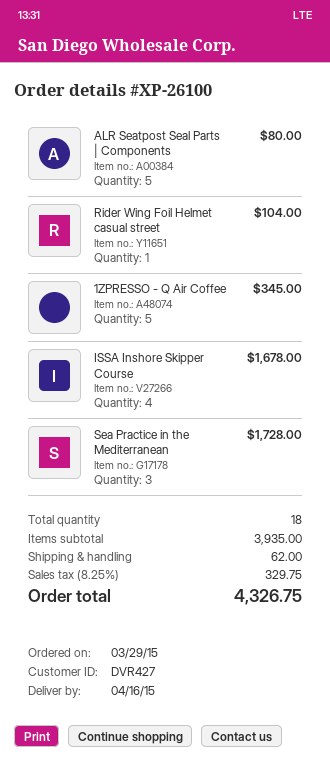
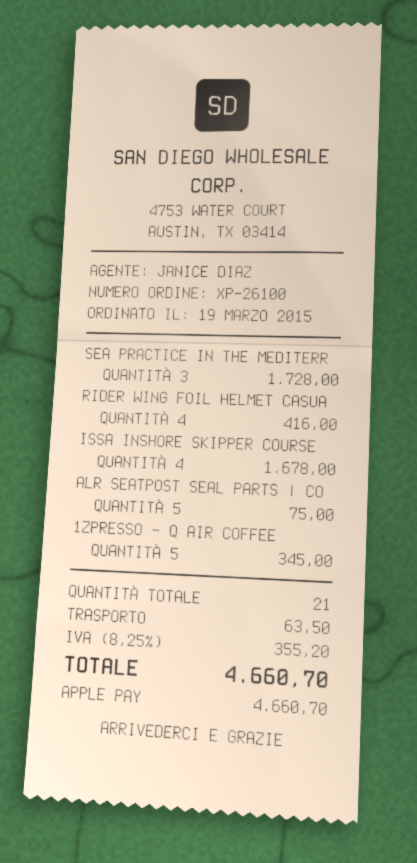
order date: 2015-03-29 -> 2015-03-19
ALR Seatpost Seal Parts | Components: 5 for 80.00 -> 5 for 75.00
Rider Wing Foil Helmet casual street: 1 for 104.00 -> 4 for 416.00
total quantity: 18 -> 21
shipping: 62.00 -> 63.50
tax: 8.25% = 329.75 -> 8.25% = 355.20
total: 4326.75 -> 4660.70

